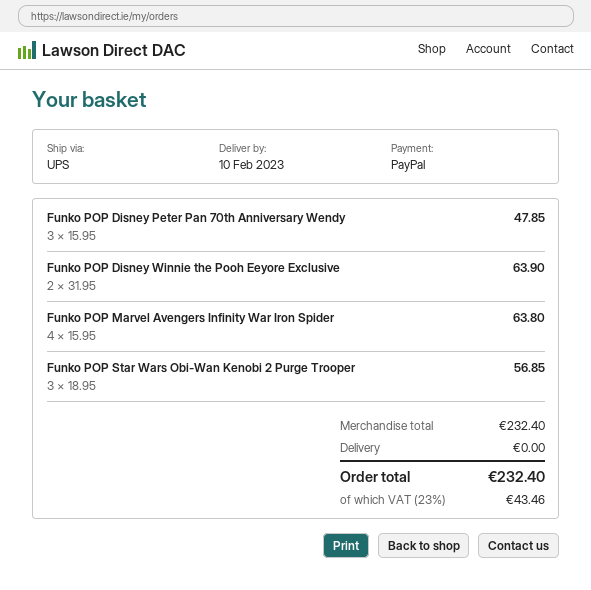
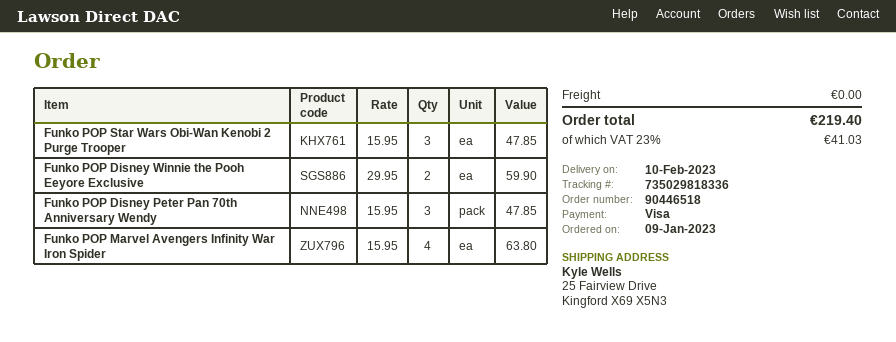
payment method: PayPal -> Visa
Funko POP Disney Winnie the Pooh Eeyore Exclusive: 2 x 31.95 = 63.90 -> 2 x 29.95 = 59.90
Funko POP Star Wars Obi-Wan Kenobi 2 Purge Trooper: 3 x 18.95 = 56.85 -> 3 x 15.95 = 47.85
tax: 23% = 43.46 -> 23% = 41.03
total: 232.40 -> 219.40

